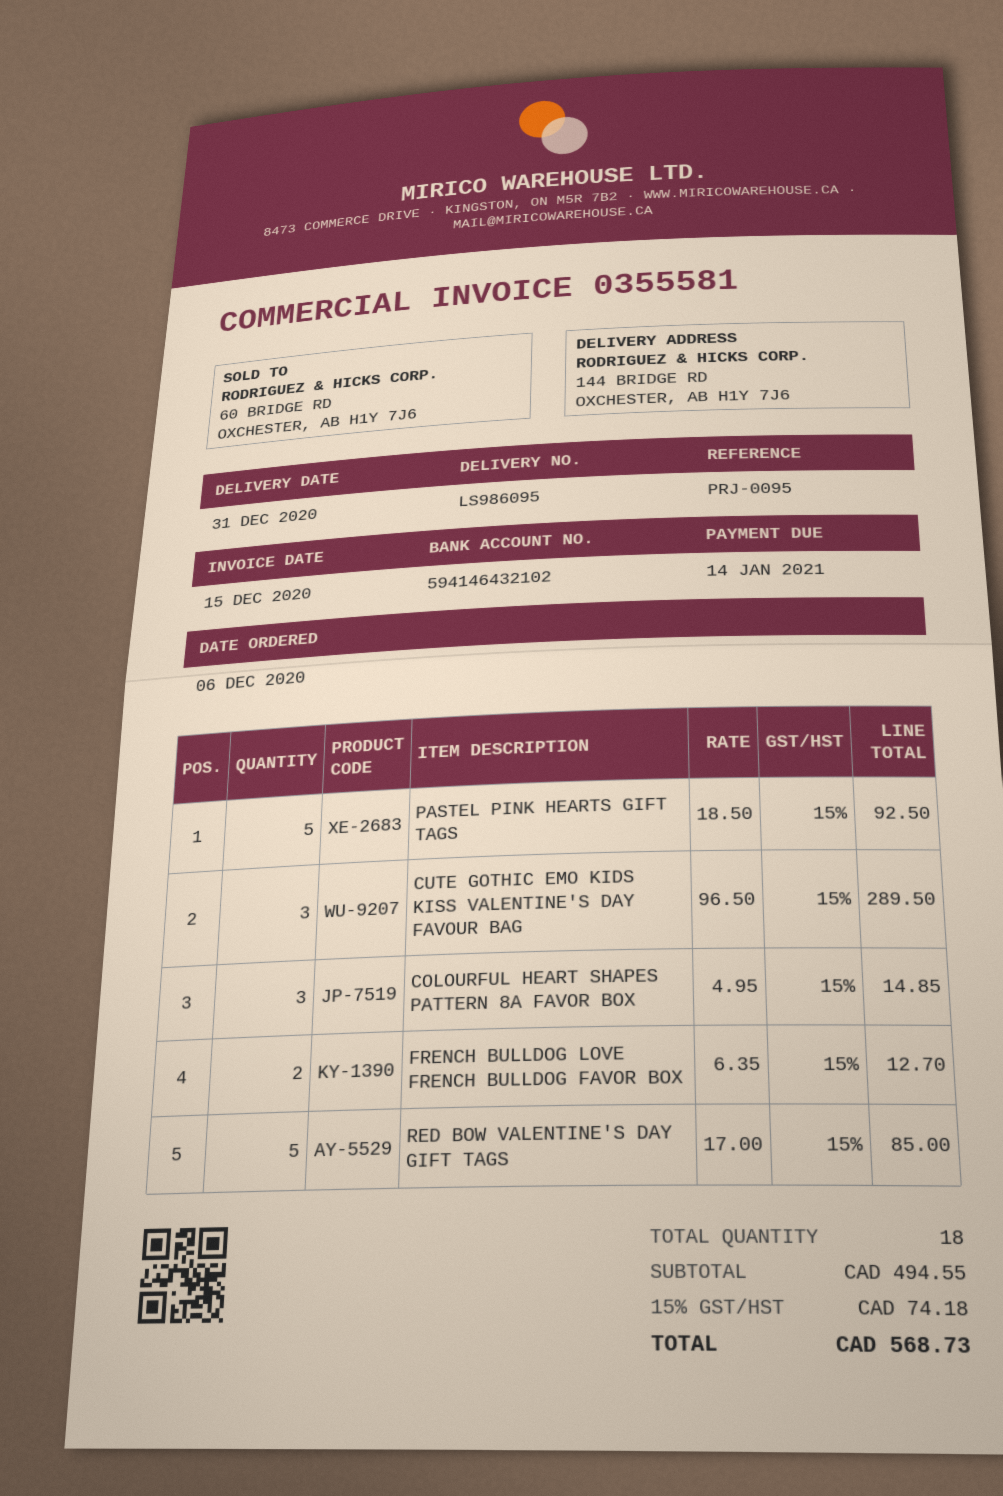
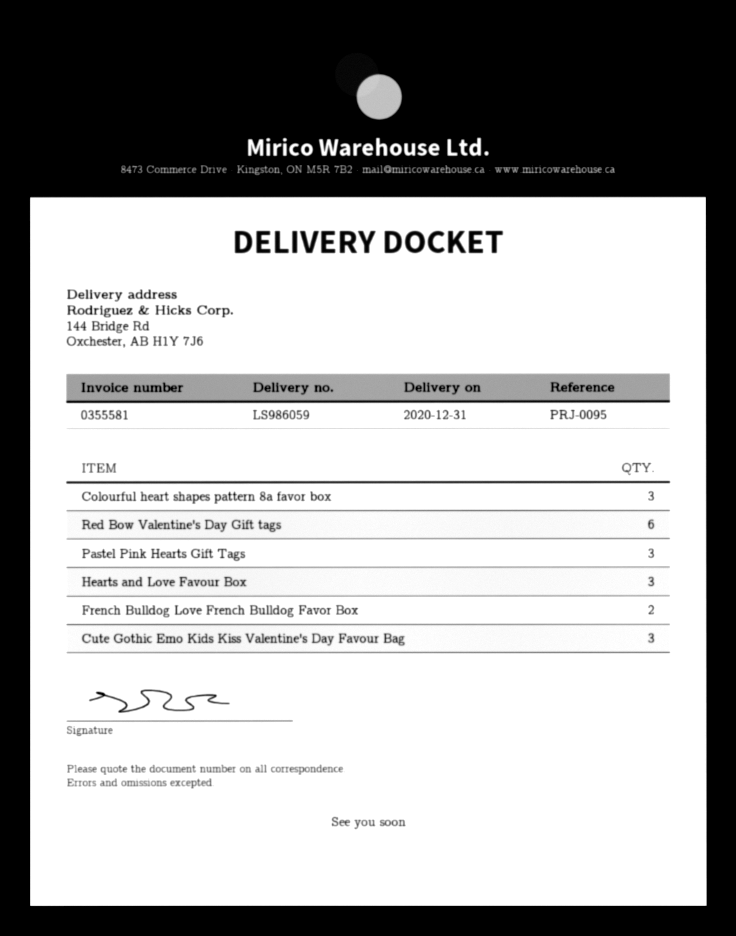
delivery note number: LS986095 -> LS986059
PASTEL PINK HEARTS GIFT TAGS: 5 -> 3
RED BOW VALENTINE'S DAY GIFT TAGS: 5 -> 6
Hearts and Love Favour Box: none -> 3

